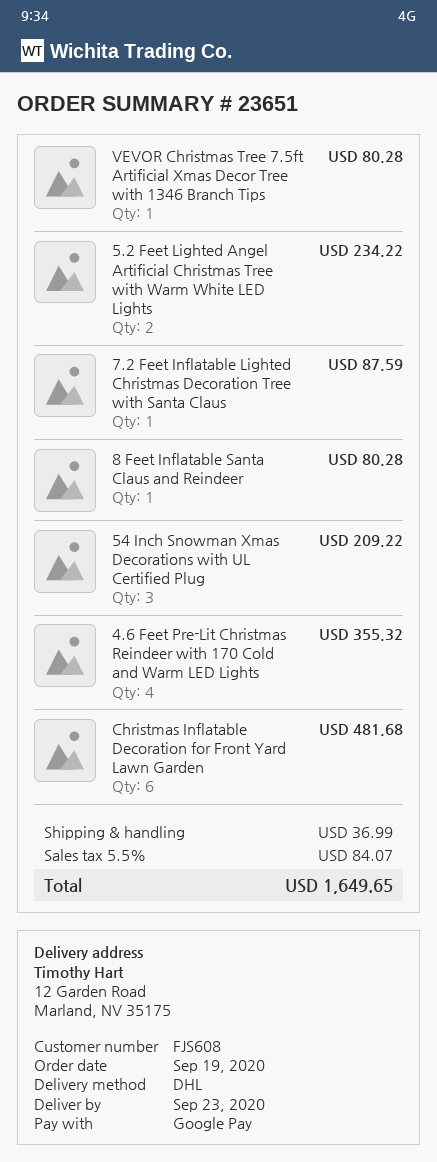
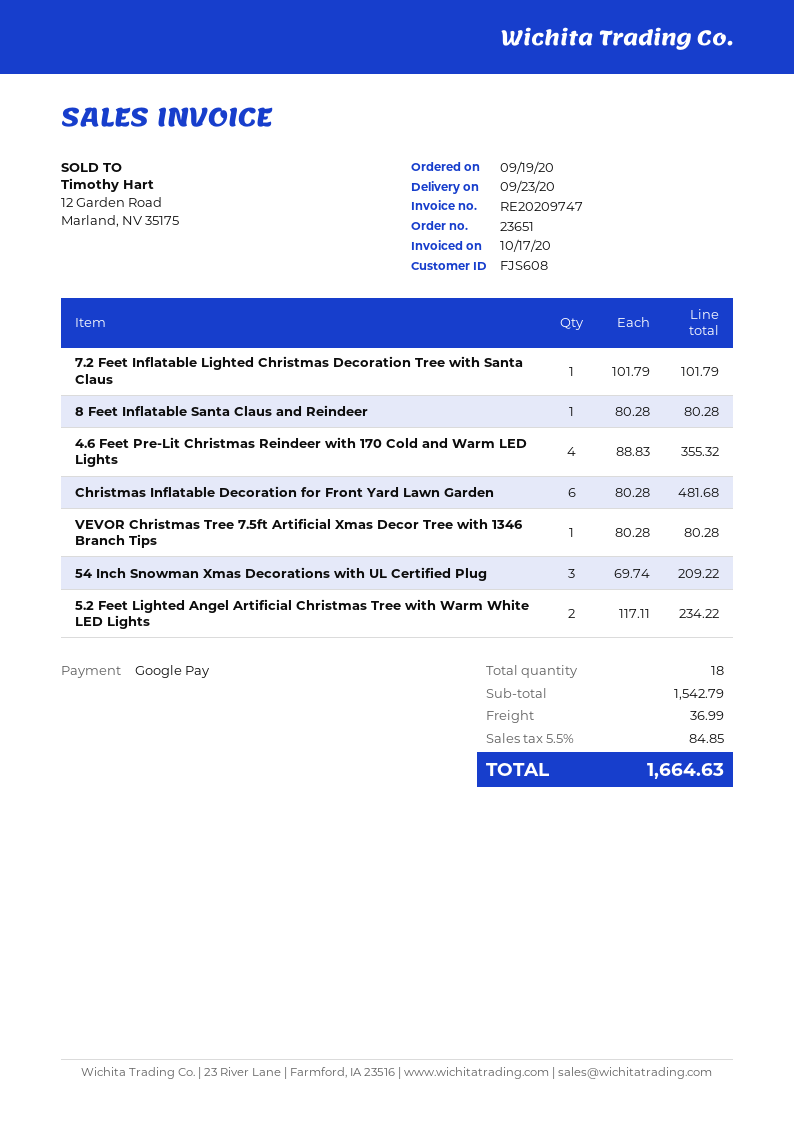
7.2 Feet Inflatable Lighted Christmas Decoration Tree with Santa Claus: 1 for 87.59 -> 1 for 101.79
tax: 5.5% = 84.07 -> 5.5% = 84.85
total: 1649.65 -> 1664.63

